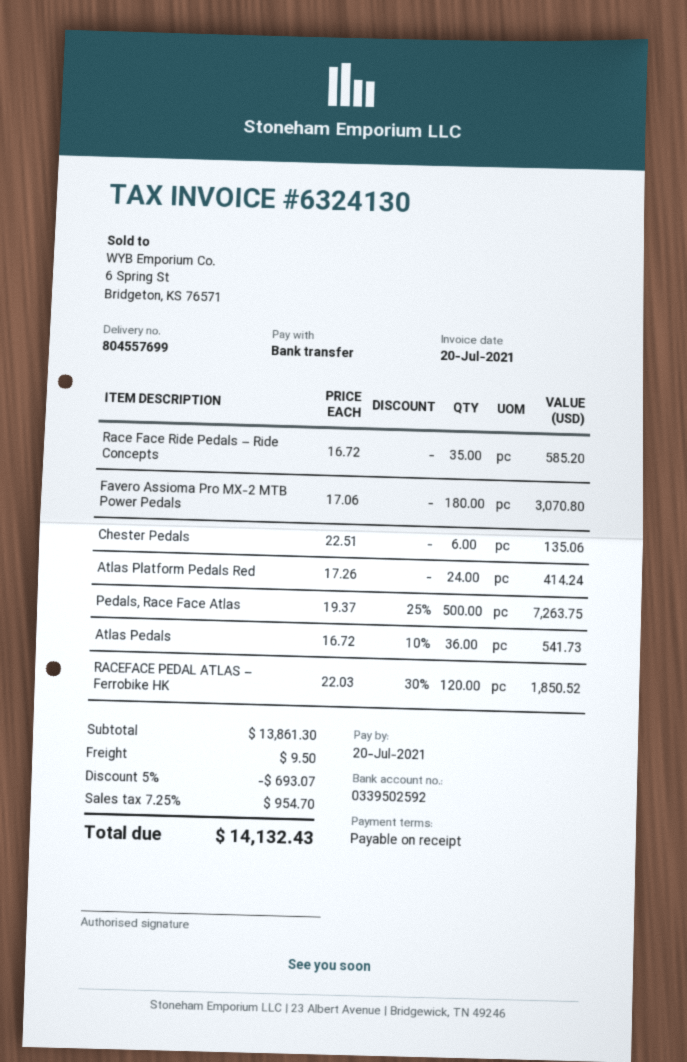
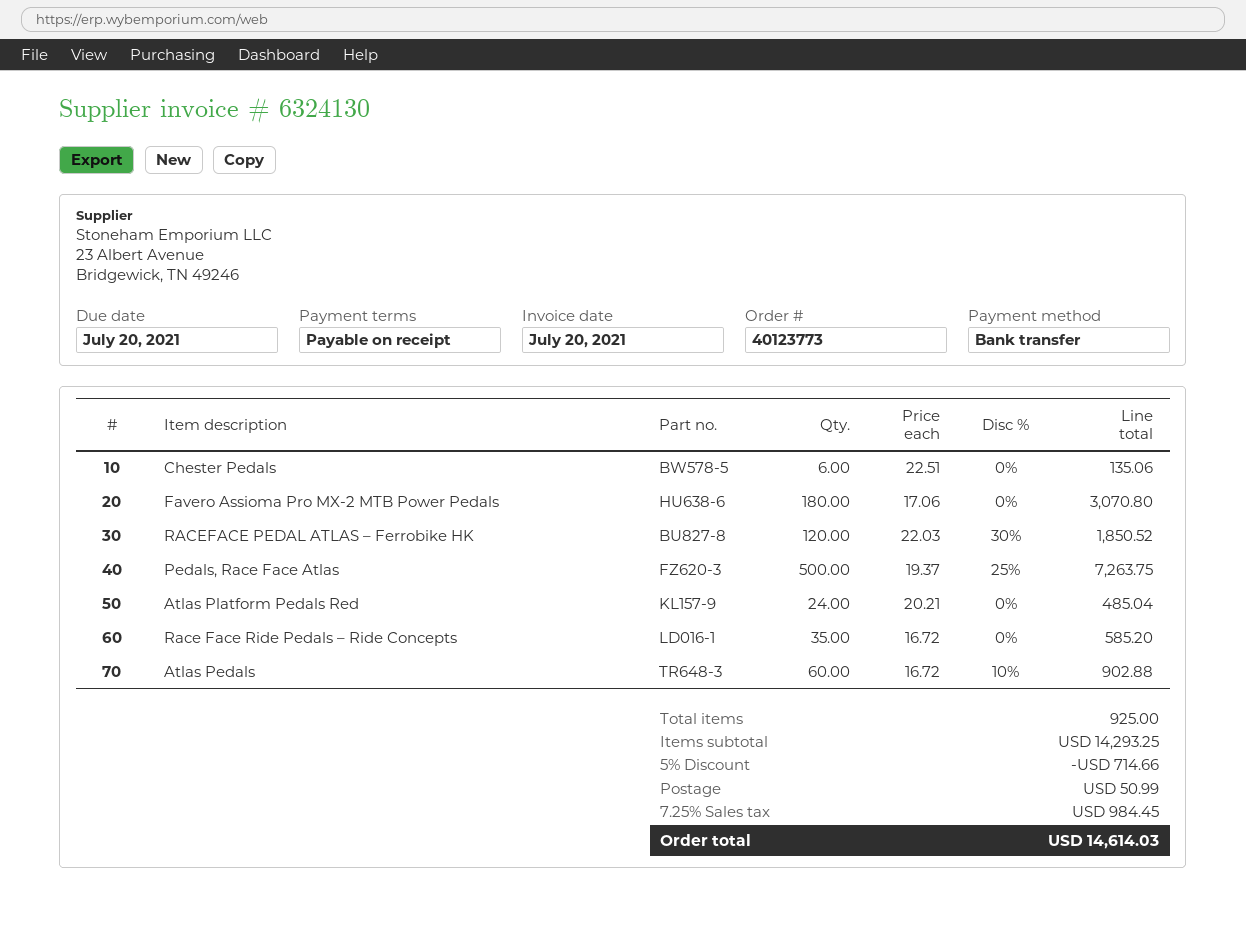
Atlas Platform Pedals Red: 24 x 17.26 = 414.24 -> 24 x 20.21 = 485.04
Atlas Pedals: 36 x 16.72 - 10% = 541.73 -> 60 x 16.72 - 10% = 902.88
subtotal: 13861.30 -> 14293.25
discount: 5% = 693.07 -> 5% = 714.66
shipping: 9.50 -> 50.99
tax: 7.25% = 954.70 -> 7.25% = 984.45
total: 14132.43 -> 14614.03

